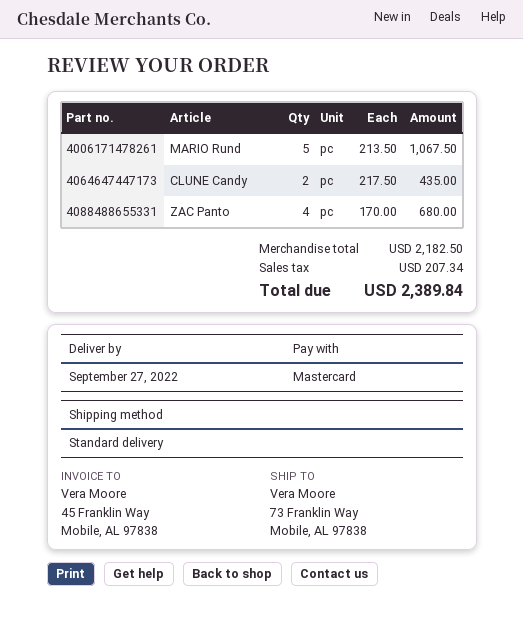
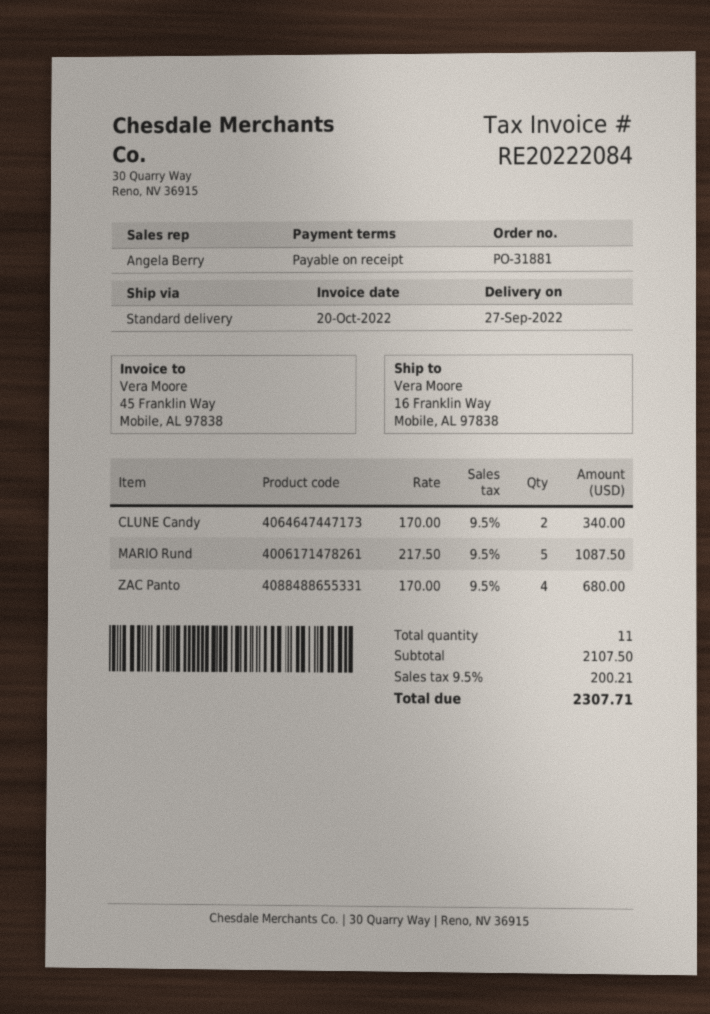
ship to: 73 Franklin Way, Mobile, AL 97838 -> 16 Franklin Way, Mobile, AL 97838
MARIO Rund: 5 x 213.50 = 1067.50 -> 5 x 217.50 = 1087.50
CLUNE Candy: 2 x 217.50 = 435.00 -> 2 x 170.00 = 340.00
subtotal: 2182.50 -> 2107.50
tax: 207.34 -> 200.21
total: 2389.84 -> 2307.71

